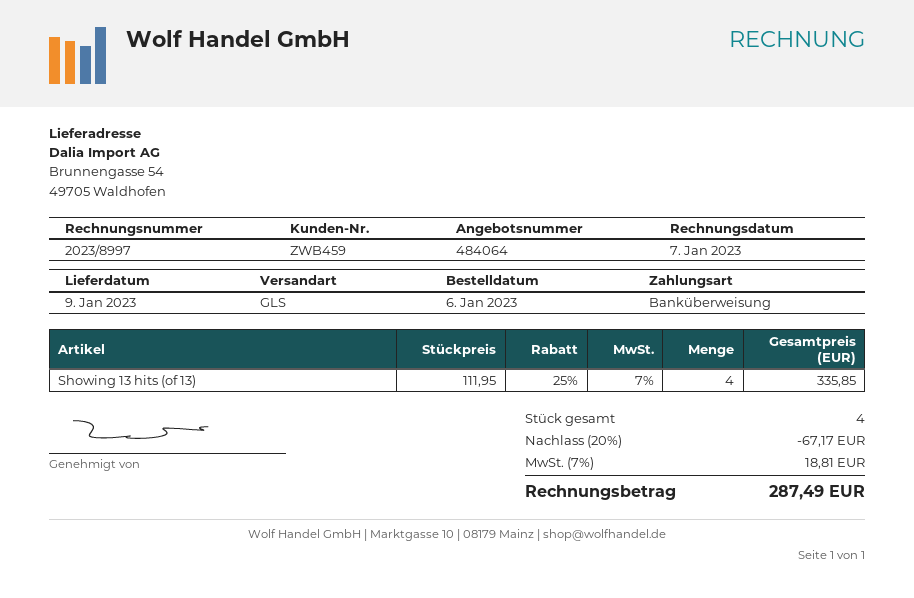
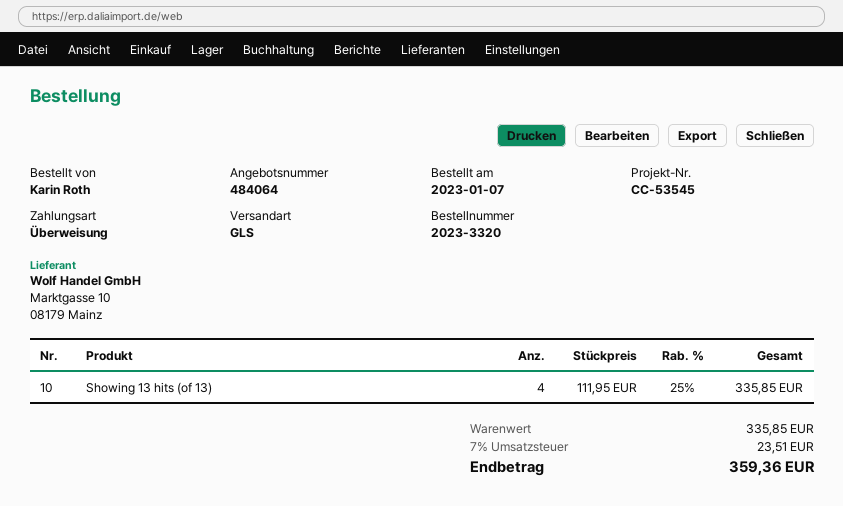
order date: 2023-01-06 -> 2023-01-07
discount: 20% = 67.17 -> none
tax: 7% = 18.81 -> 7% = 23.51
total: 287.49 -> 359.36

